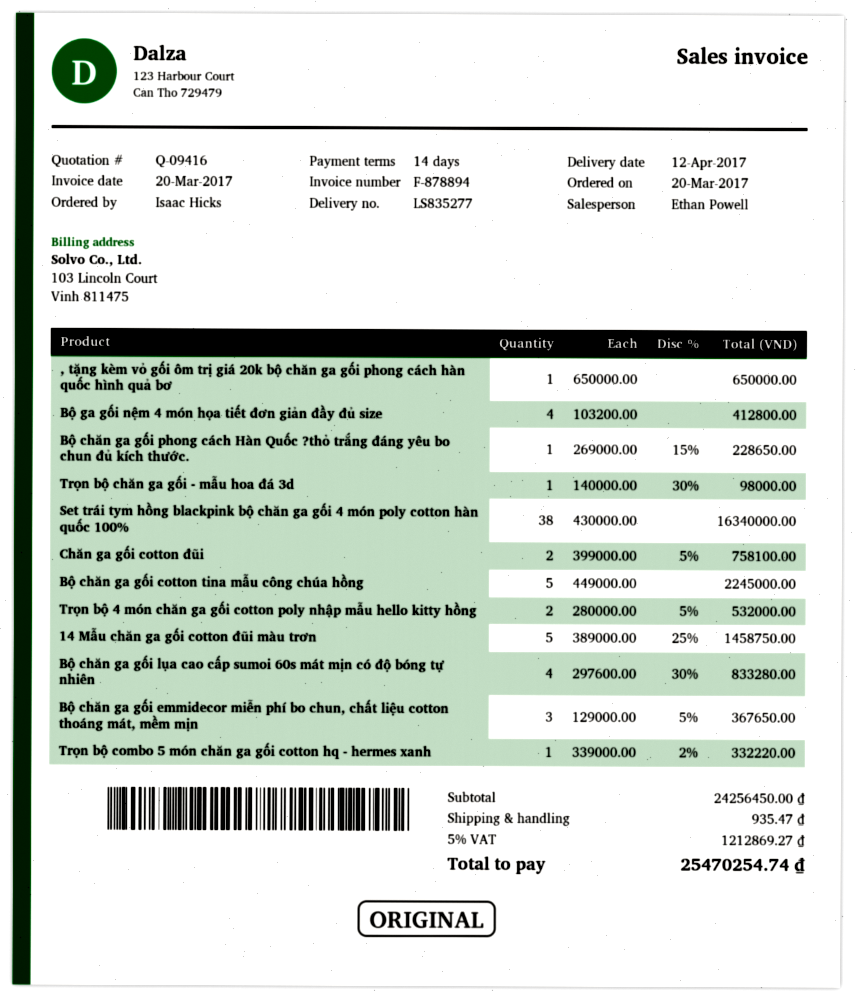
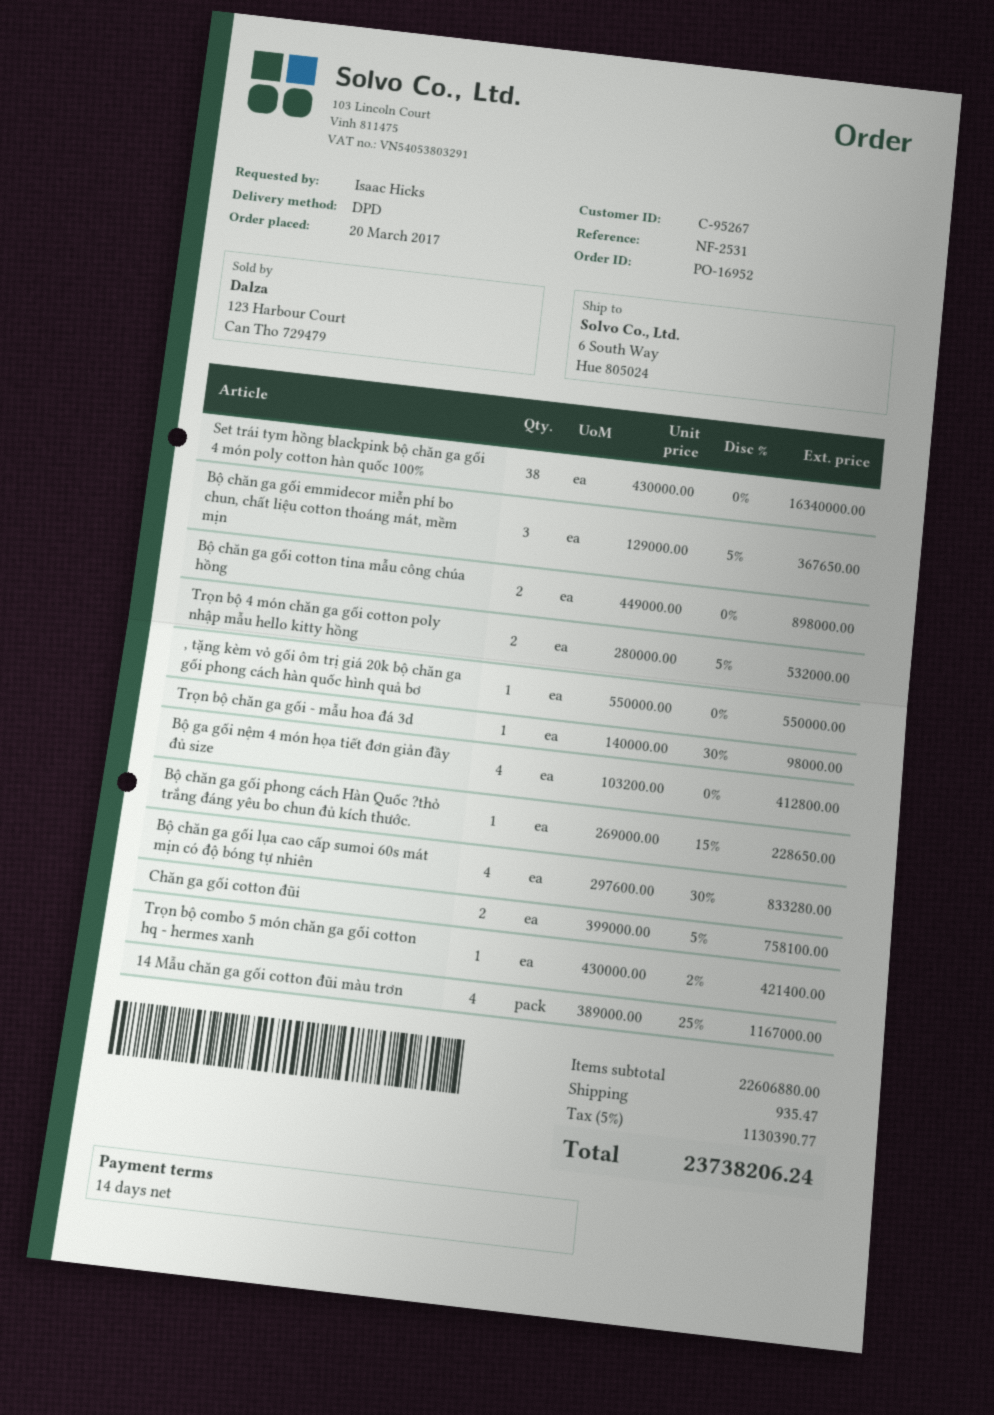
, tặng kèm vỏ gối ôm trị giá 20k bộ chăn ga gối phong cách hàn quốc hình quả bơ: 1 x 650000.00 = 650000.00 -> 1 x 550000.00 = 550000.00
Bộ chăn ga gối cotton tina mẫu công chúa hồng: 5 x 449000.00 = 2245000.00 -> 2 x 449000.00 = 898000.00
14 Mẫu chăn ga gối cotton đũi màu trơn: 5 x 389000.00 - 25% = 1458750.00 -> 4 x 389000.00 - 25% = 1167000.00
Trọn bộ combo 5 món chăn ga gối cotton hq - hermes xanh: 1 x 339000.00 - 2% = 332220.00 -> 1 x 430000.00 - 2% = 421400.00
subtotal: 24256450.00 -> 22606880.00
tax: 5% = 1212869.27 -> 5% = 1130390.77
total: 25470254.74 -> 23738206.24

